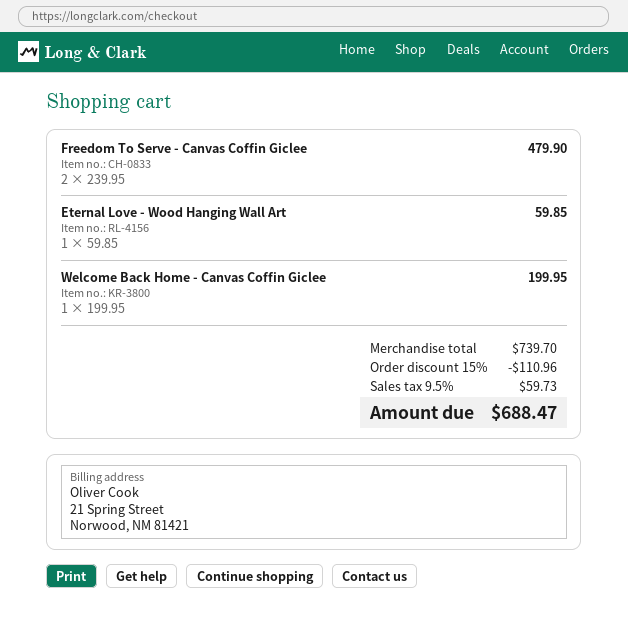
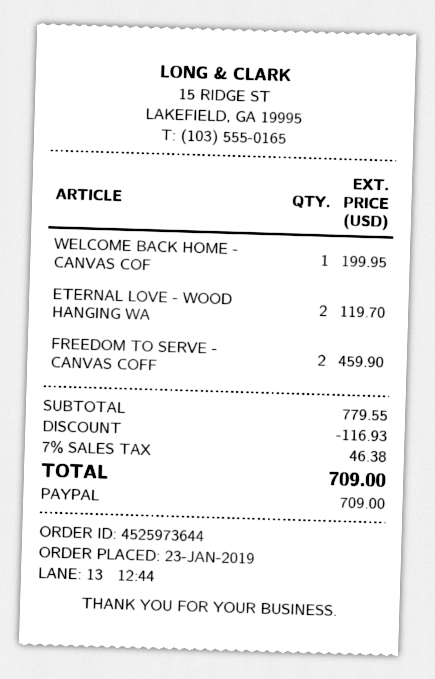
Freedom To Serve - Canvas Coffin Giclee: 2 for 479.90 -> 2 for 459.90
Eternal Love - Wood Hanging Wall Art: 1 for 59.85 -> 2 for 119.70
subtotal: 739.70 -> 779.55
discount: 110.96 -> 116.93
tax: 9.5% = 59.73 -> 7% = 46.38
total: 688.47 -> 709.00

